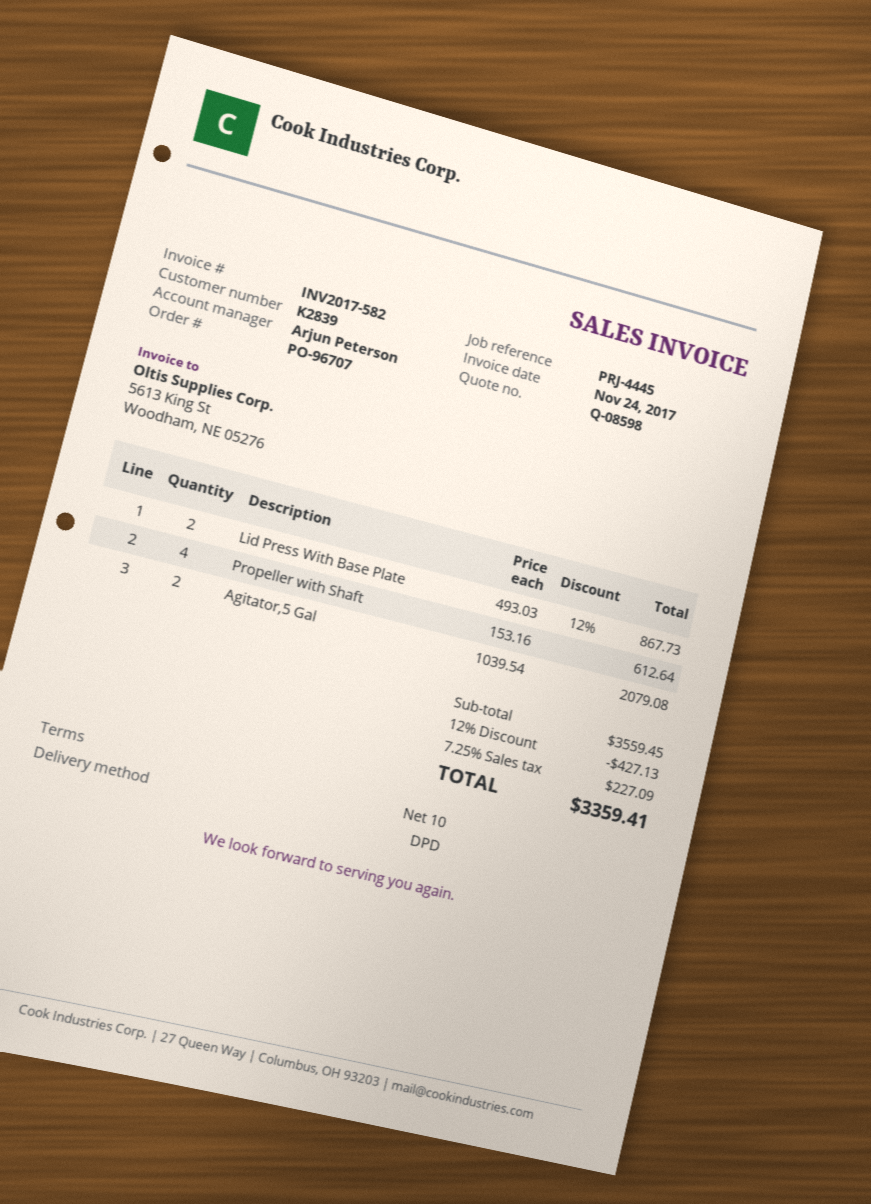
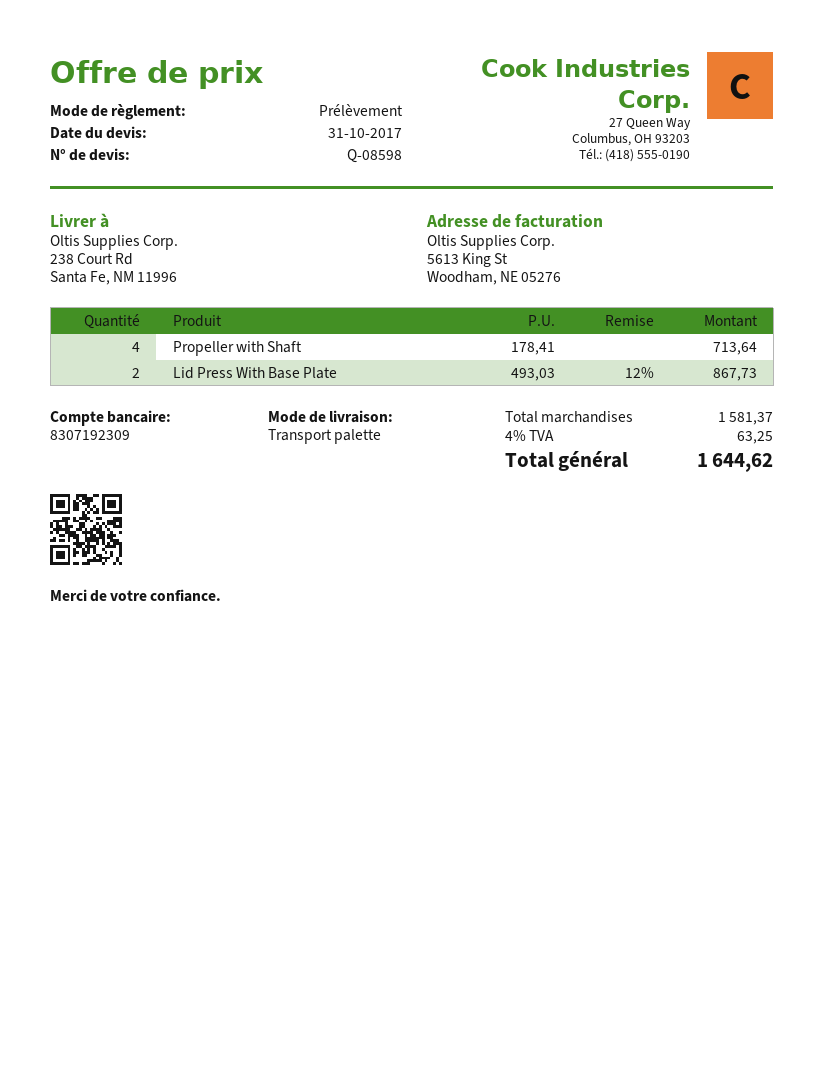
shipping method: DPD -> pallet freight
Propeller with Shaft: 4 x 153.16 = 612.64 -> 4 x 178.41 = 713.64
Agitator,5 Gal: 2 x 1039.54 = 2079.08 -> none
subtotal: 3559.45 -> 1581.37
discount: 12% = 427.13 -> none
tax: 7.25% = 227.09 -> 4% = 63.25
total: 3359.41 -> 1644.62

